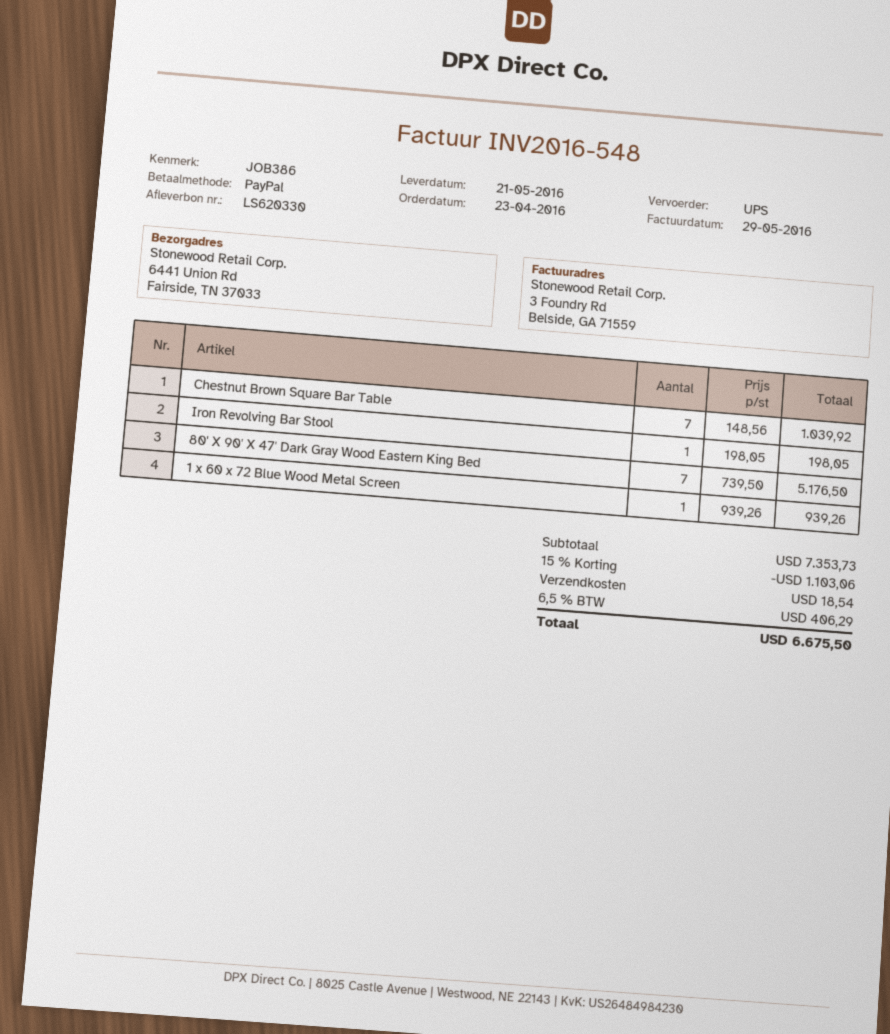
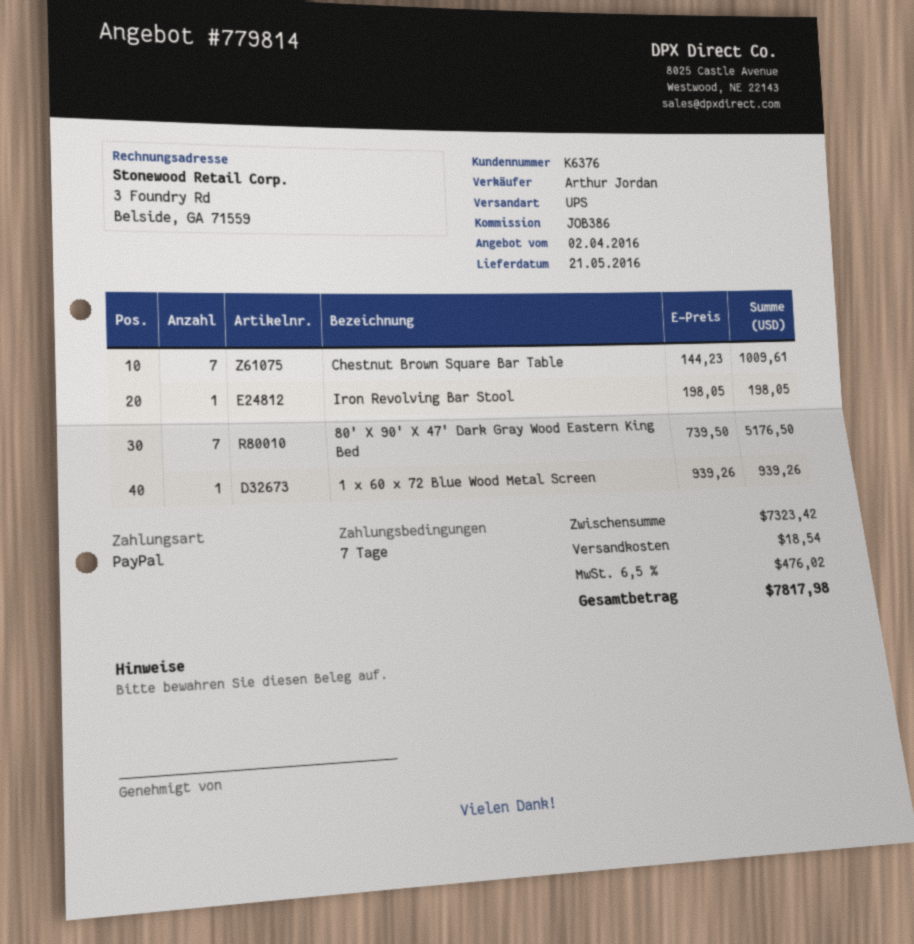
Chestnut Brown Square Bar Table: 7 x 148.56 = 1039.92 -> 7 x 144.23 = 1009.61
subtotal: 7353.73 -> 7323.42
discount: 15% = 1103.06 -> none
tax: 6.5% = 406.29 -> 6.5% = 476.02
total: 6675.50 -> 7817.98

